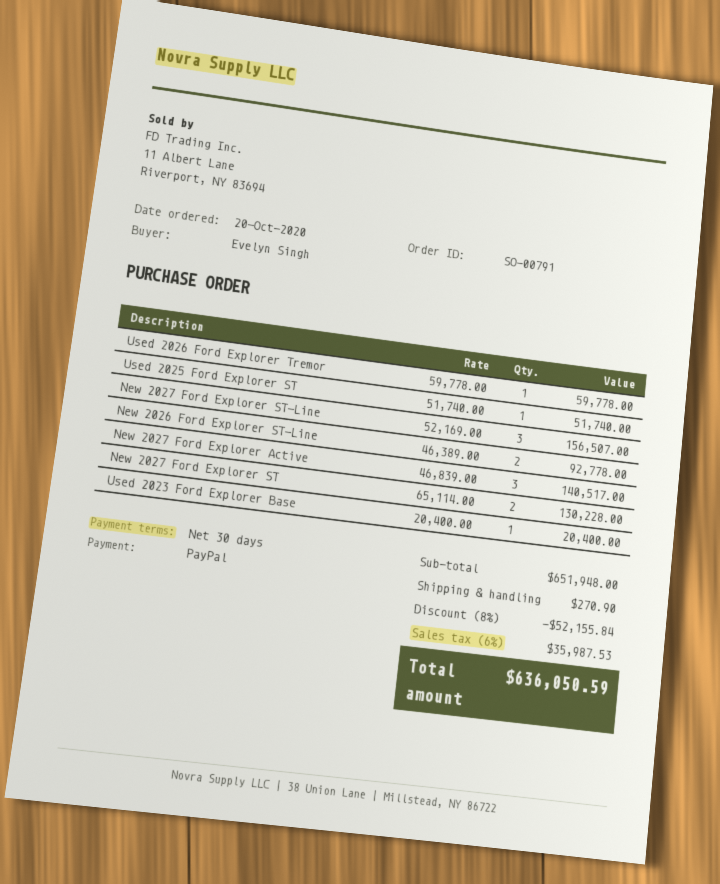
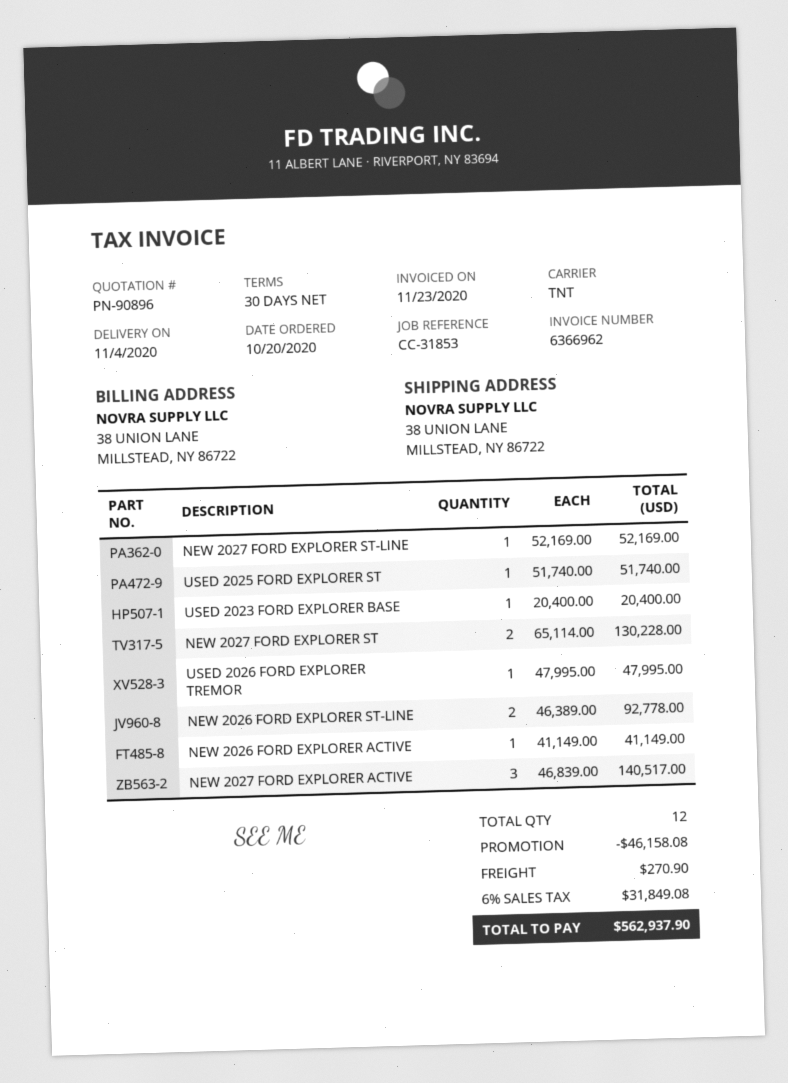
Used 2026 Ford Explorer Tremor: 1 x 59778.00 = 59778.00 -> 1 x 47995.00 = 47995.00
New 2027 Ford Explorer ST-Line: 3 x 52169.00 = 156507.00 -> 1 x 52169.00 = 52169.00
NEW 2026 FORD EXPLORER ACTIVE: none -> 1 x 41149.00 = 41149.00
discount: 52155.84 -> 46158.08
tax: 6% = 35987.53 -> 6% = 31849.08
total: 636050.59 -> 562937.90

